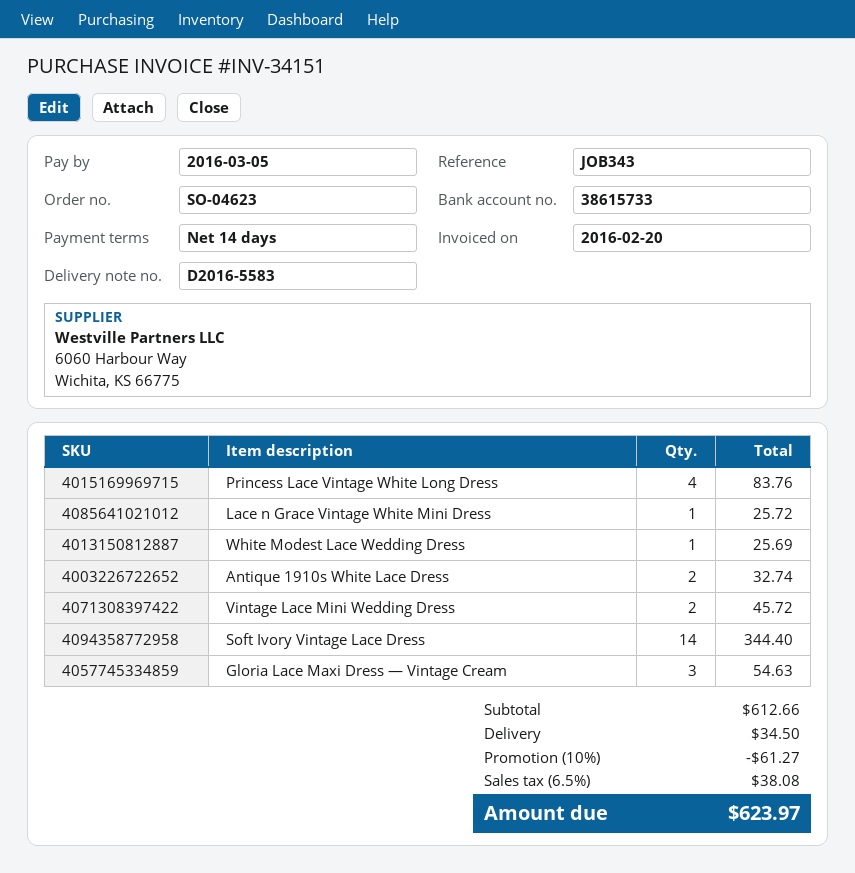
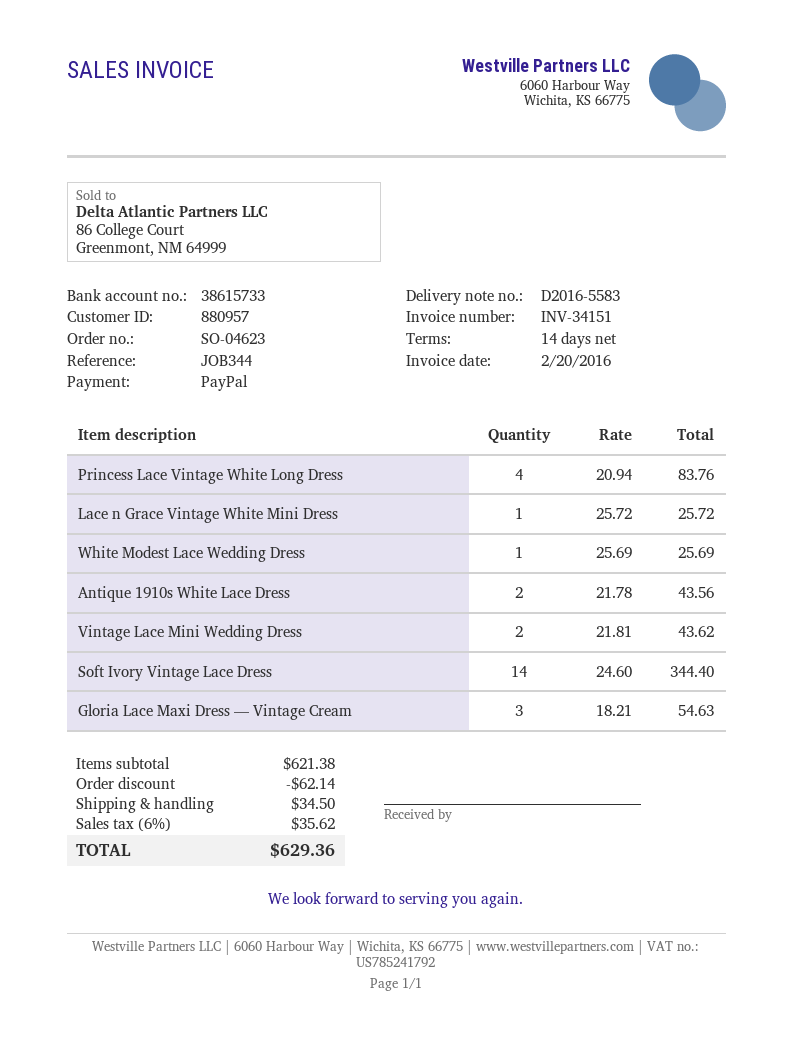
reference: JOB343 -> JOB344
Antique 1910s White Lace Dress: 2 for 32.74 -> 2 for 43.56
Vintage Lace Mini Wedding Dress: 2 for 45.72 -> 2 for 43.62
subtotal: 612.66 -> 621.38
discount: 61.27 -> 62.14
tax: 6.5% = 38.08 -> 6% = 35.62
total: 623.97 -> 629.36

